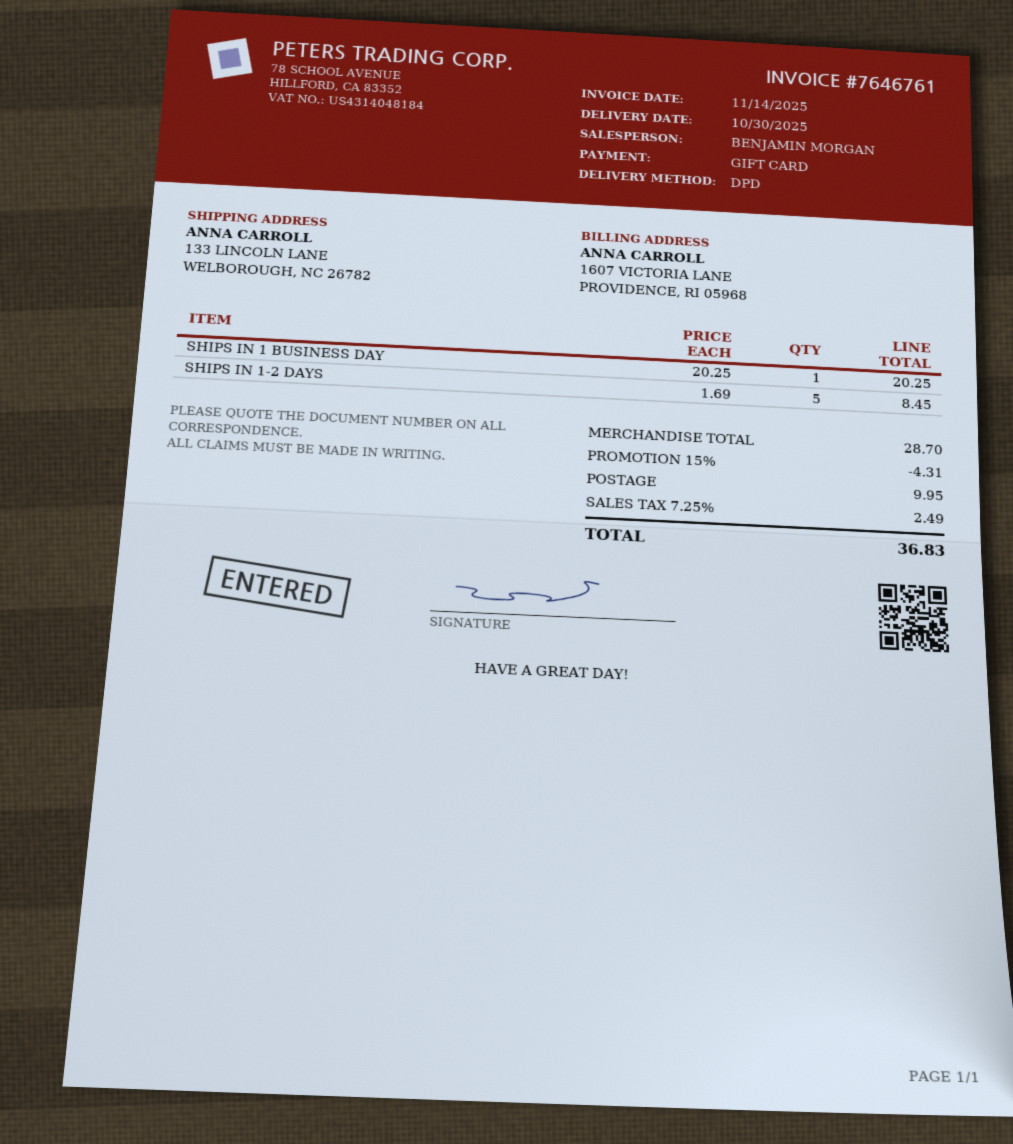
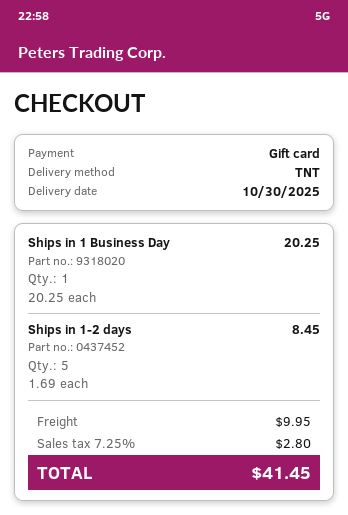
shipping method: DPD -> TNT
discount: 15% = 4.31 -> none
tax: 7.25% = 2.49 -> 7.25% = 2.80
total: 36.83 -> 41.45

